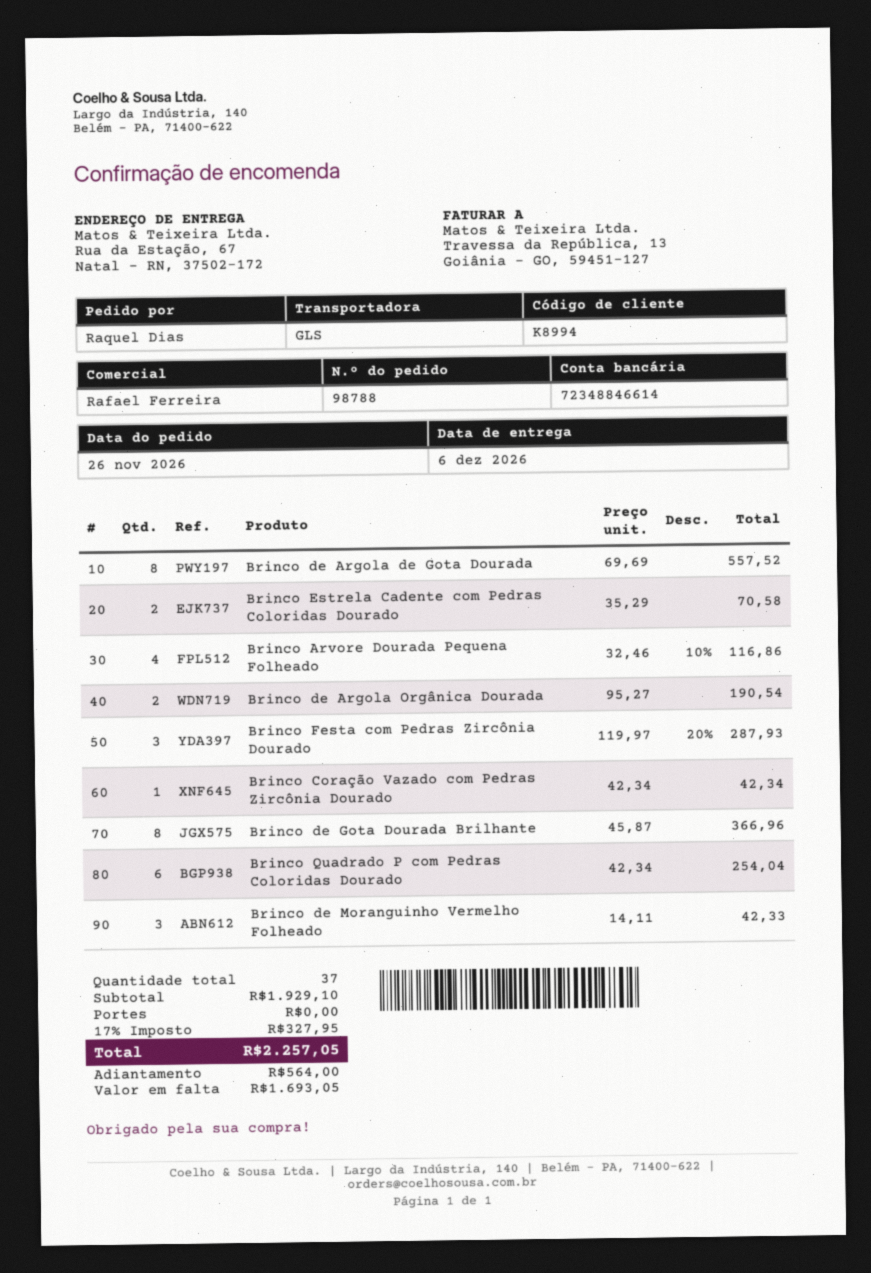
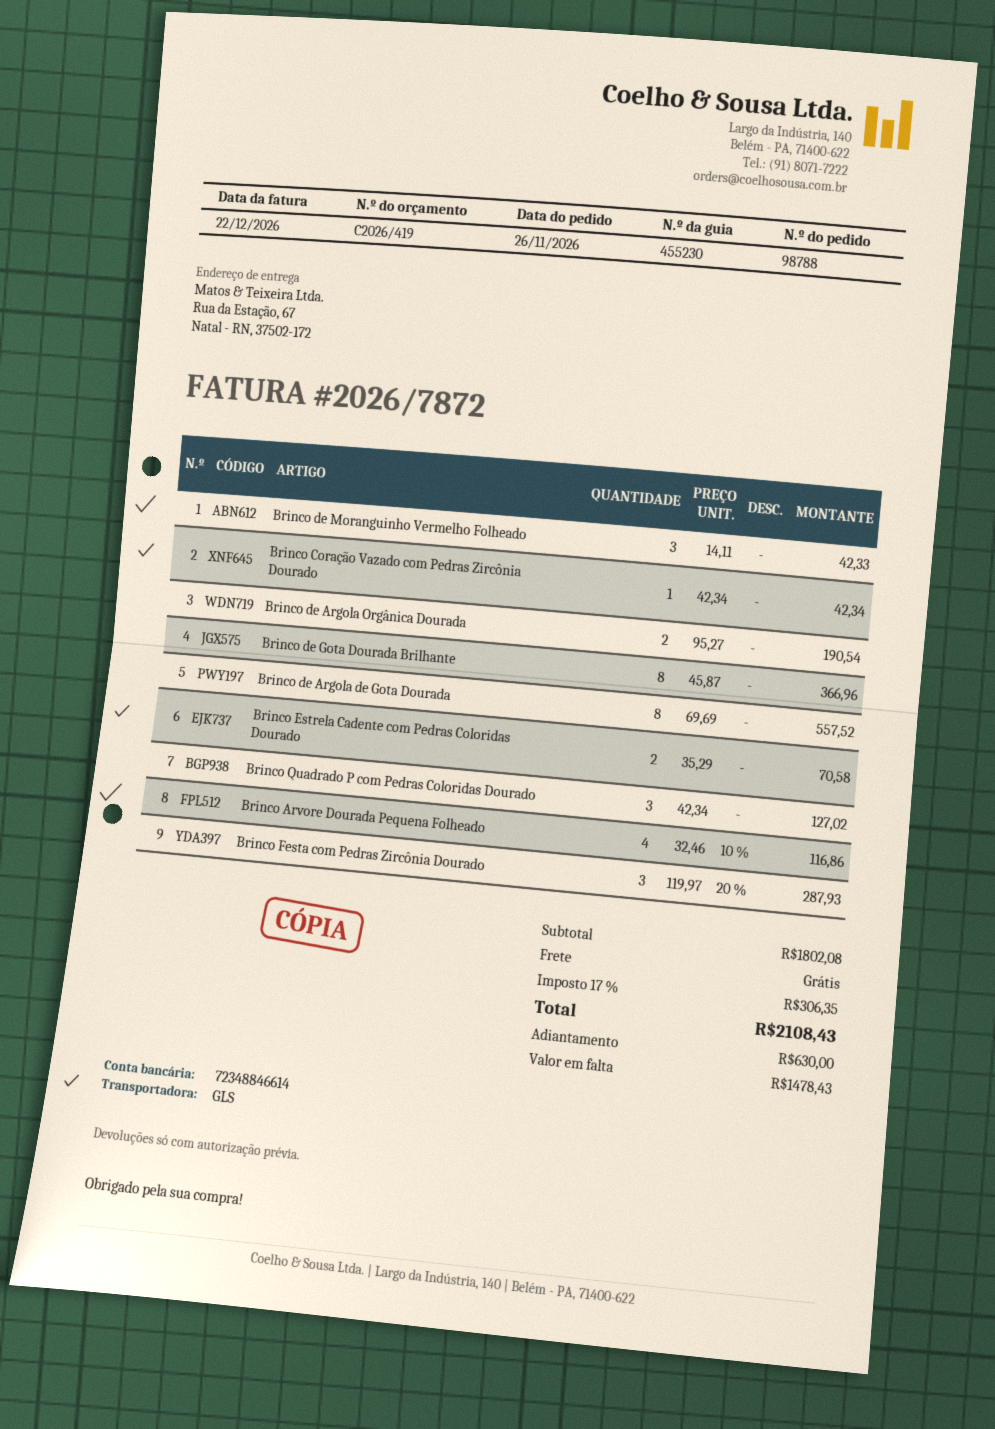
Brinco Quadrado P com Pedras Coloridas Dourado: 6 x 42.34 = 254.04 -> 3 x 42.34 = 127.02
subtotal: 1929.10 -> 1802.08
tax: 17% = 327.95 -> 17% = 306.35
total: 2257.05 -> 2108.43
deposit: 564.00 -> 630.00
balance: 1693.05 -> 1478.43

